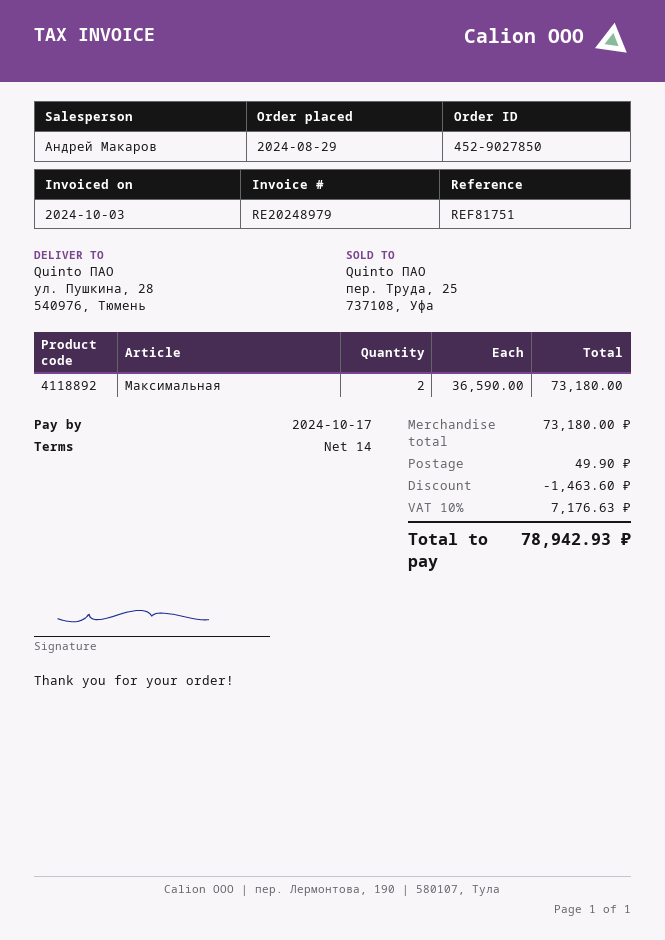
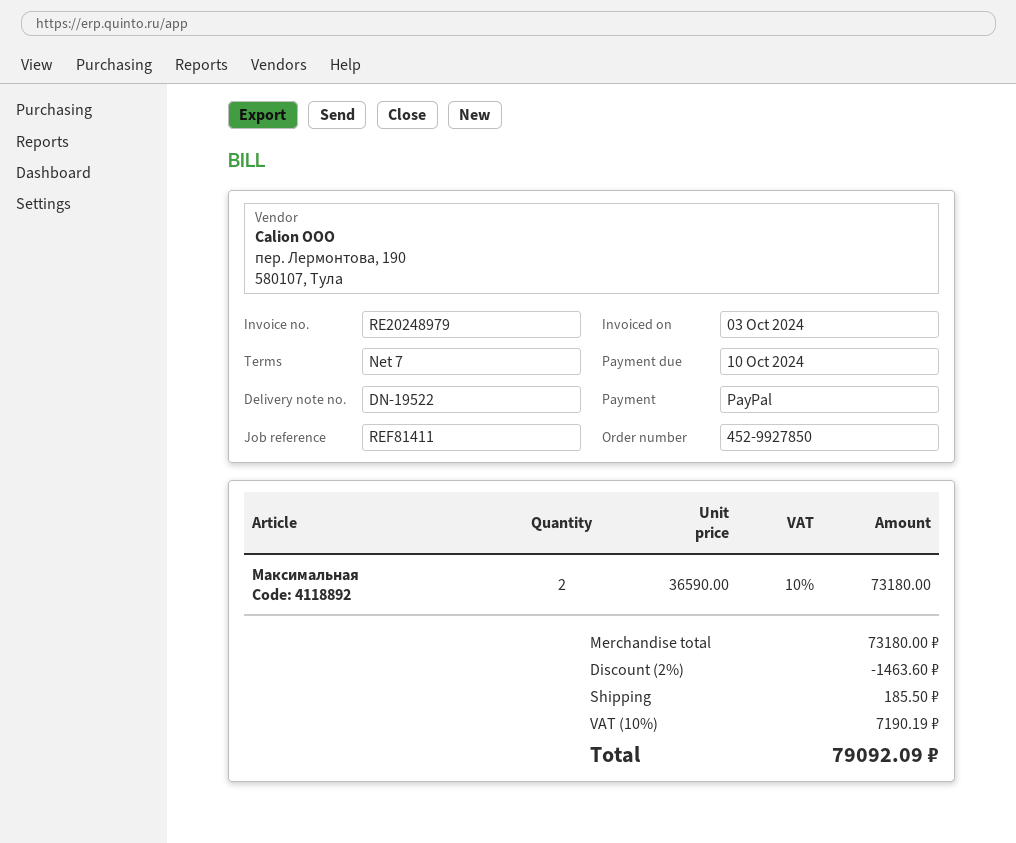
order number: 452-9027850 -> 452-9927850
payment terms: 14 days -> 7 days
due date: 2024-10-17 -> 2024-10-10
reference: REF81751 -> REF81411
shipping: 49.90 -> 185.50
tax: 10% = 7176.63 -> 10% = 7190.19
total: 78942.93 -> 79092.09

